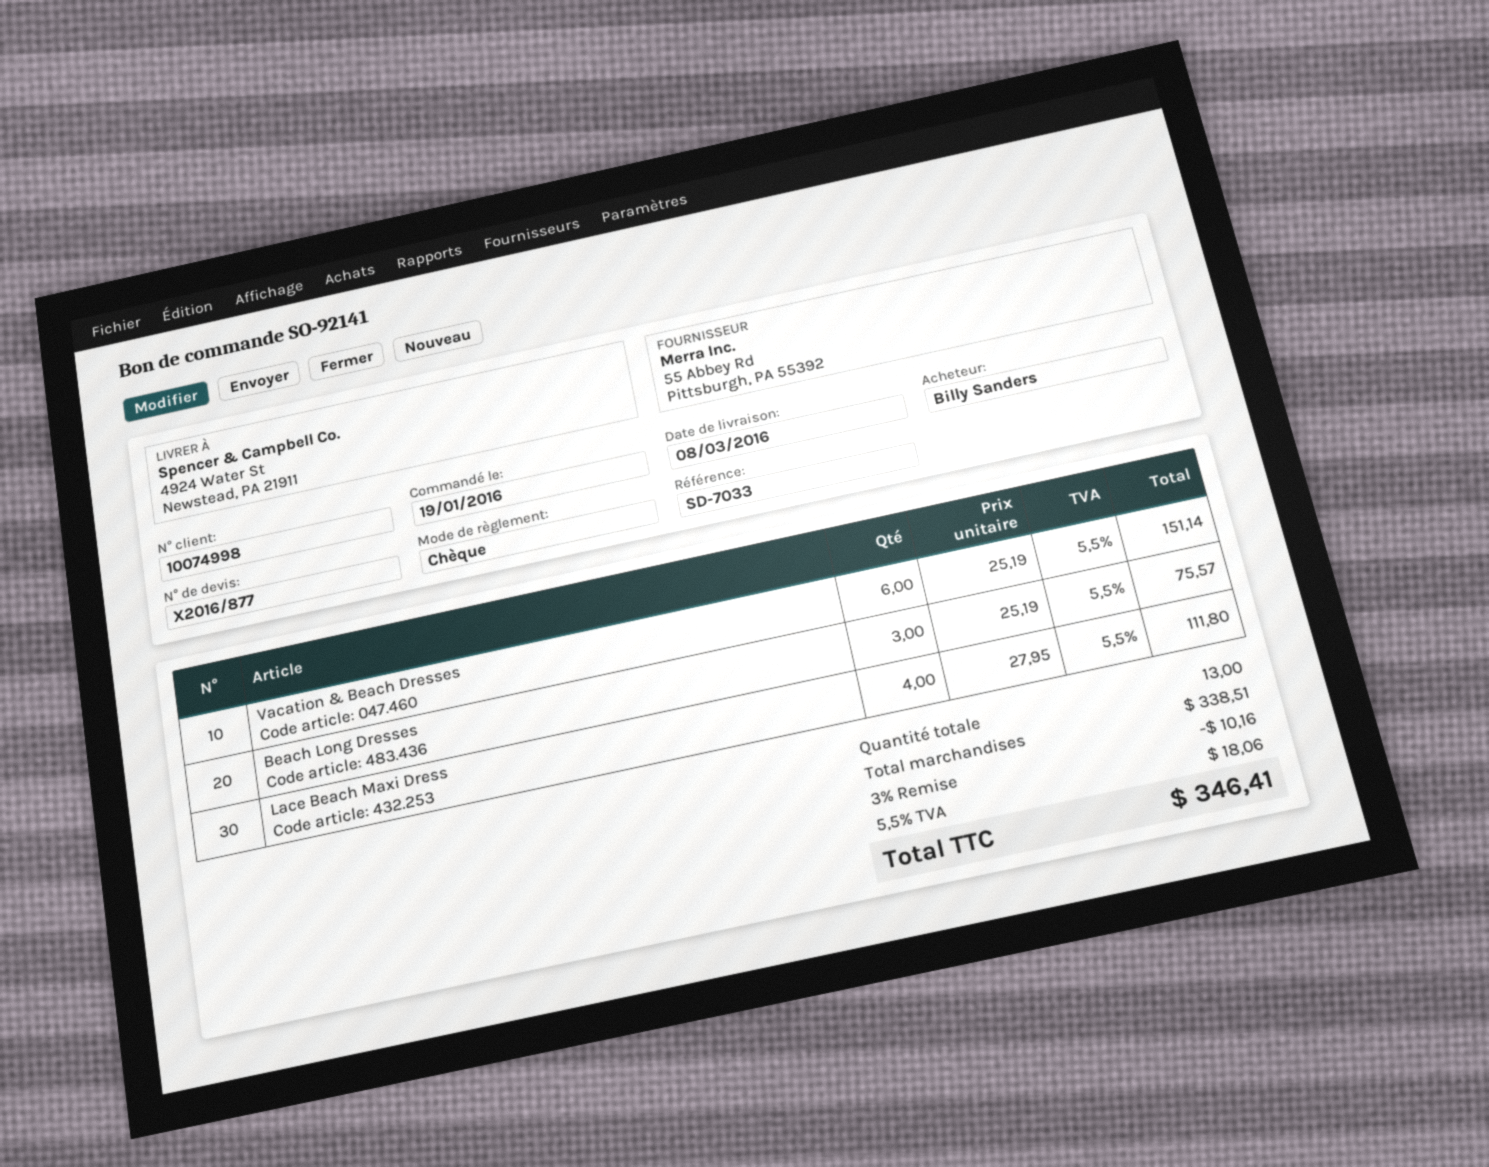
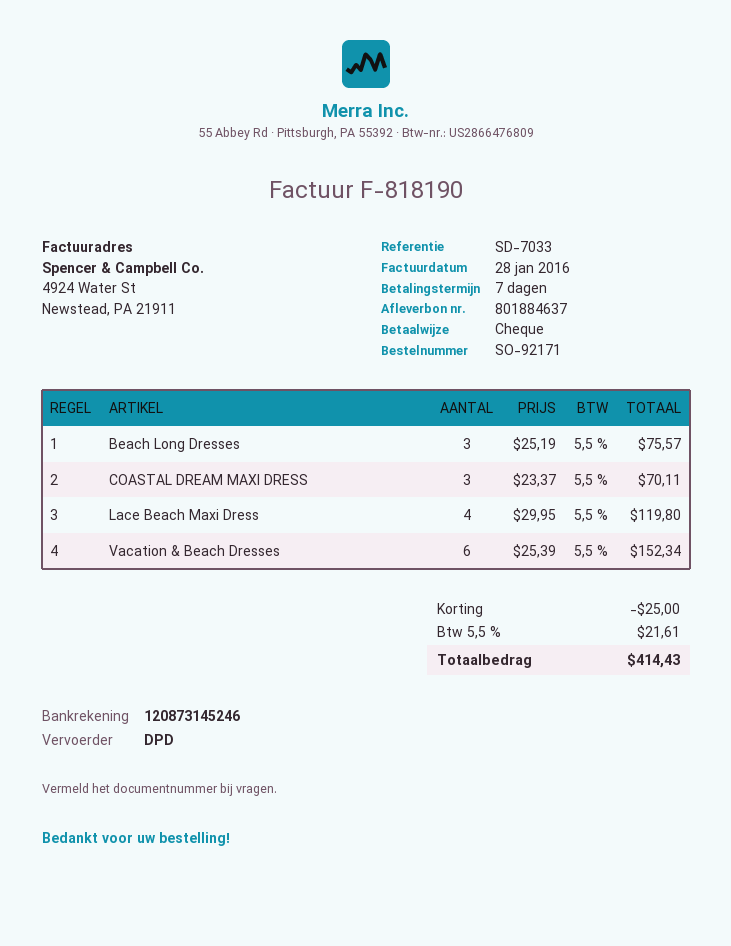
order number: SO-92141 -> SO-92171
Vacation & Beach Dresses: 6 x 25.19 = 151.14 -> 6 x 25.39 = 152.34
Lace Beach Maxi Dress: 4 x 27.95 = 111.80 -> 4 x 29.95 = 119.80
COASTAL DREAM MAXI DRESS: none -> 3 x 23.37 = 70.11
discount: 10.16 -> 25.00
tax: 5.5% = 18.06 -> 5.5% = 21.61
total: 346.41 -> 414.43

